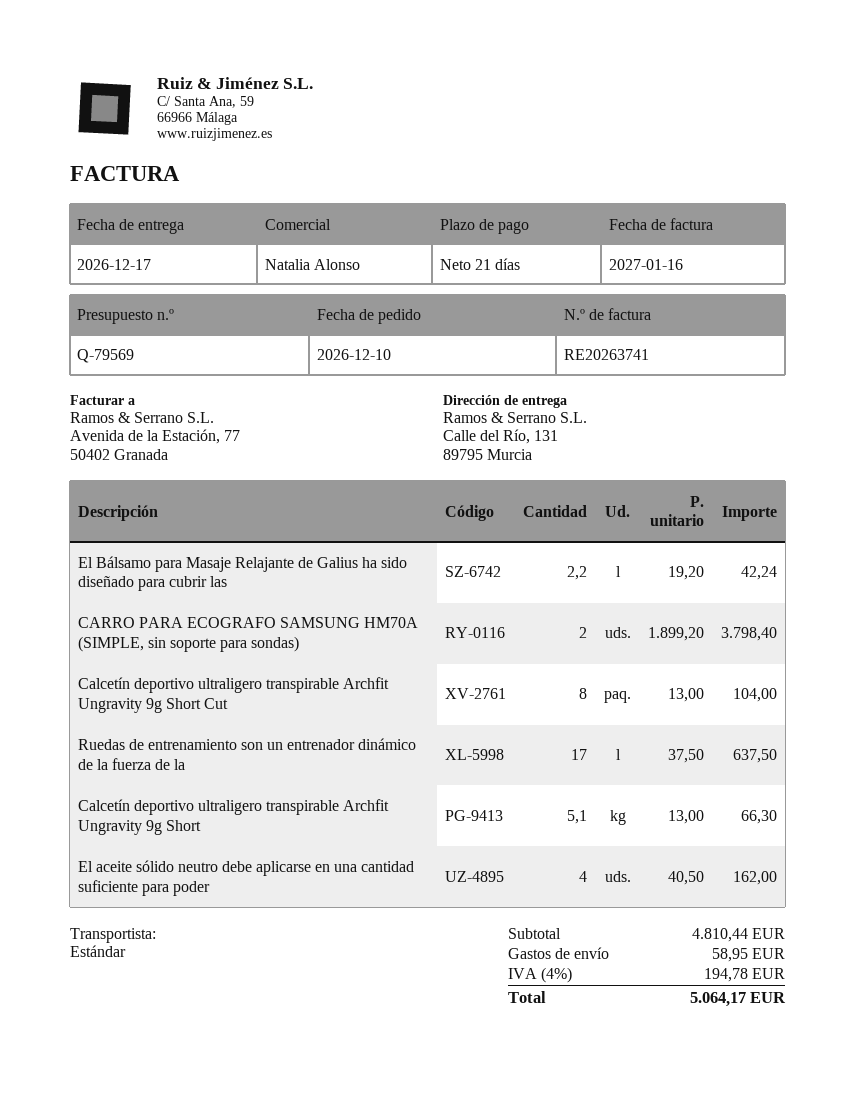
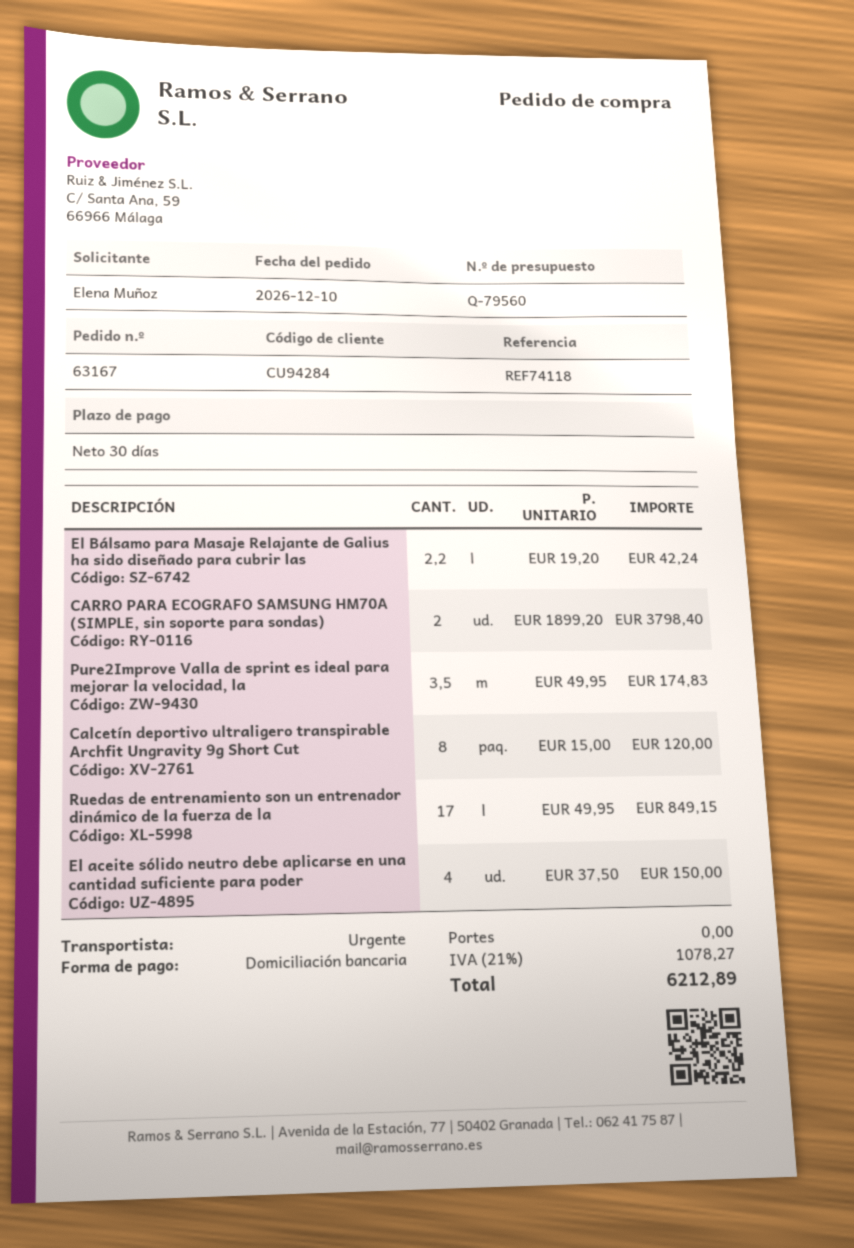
quote number: Q-79569 -> Q-79560
payment terms: 21 days -> 30 days
shipping method: standard -> express
Calcetín deportivo ultraligero transpirable Archfit Ungravity 9g Short Cut: 8 x 13.00 = 104.00 -> 8 x 15.00 = 120.00
Ruedas de entrenamiento son un entrenador dinámico de la fuerza de la: 17 x 37.50 = 637.50 -> 17 x 49.95 = 849.15
Calcetín deportivo ultraligero transpirable Archfit Ungravity 9g Short: 5.1 x 13.00 = 66.30 -> none
El aceite sólido neutro debe aplicarse en una cantidad suficiente para poder: 4 x 40.50 = 162.00 -> 4 x 37.50 = 150.00
Pure2Improve Valla de sprint es ideal para mejorar la velocidad, la: none -> 3.5 x 49.95 = 174.83
shipping: 58.95 -> 0.00
tax: 4% = 194.78 -> 21% = 1078.27
total: 5064.17 -> 6212.89

